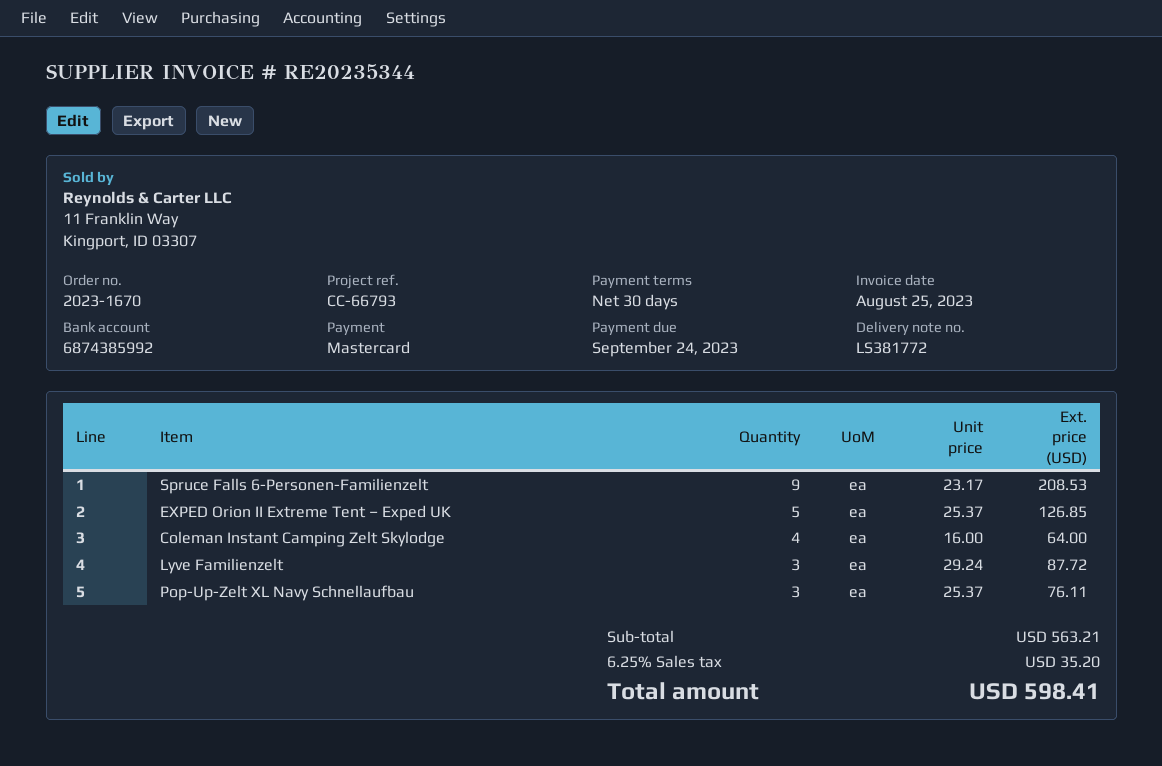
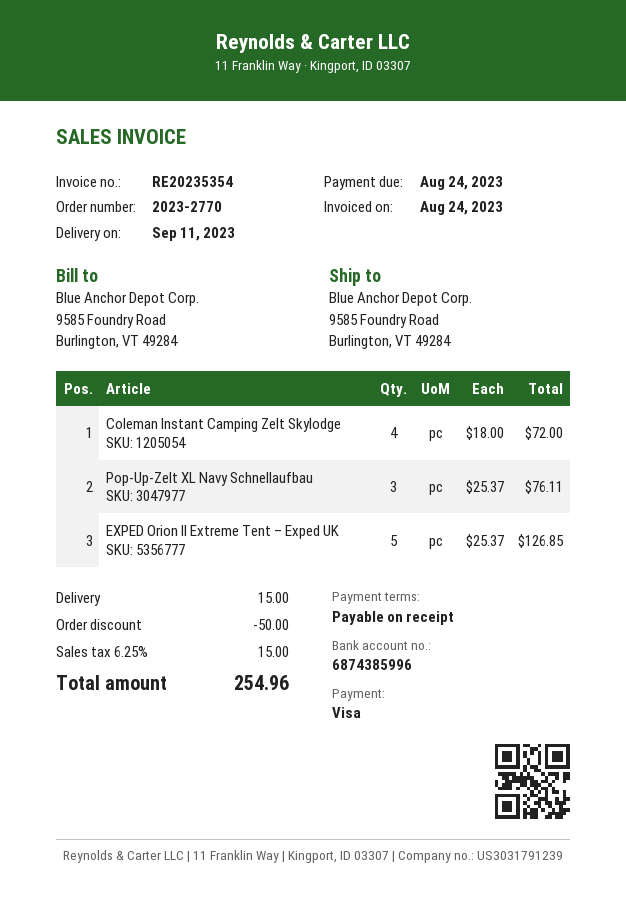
order number: 2023-1670 -> 2023-2770
invoice number: RE20235344 -> RE20235354
invoice date: 2023-08-25 -> 2023-08-24
payment terms: 30 days -> on receipt
due date: 2023-09-24 -> 2023-08-24
payment method: Mastercard -> Visa
bank account: 6874385992 -> 6874385996
Spruce Falls 6-Personen-Familienzelt: 9 x 23.17 = 208.53 -> none
Coleman Instant Camping Zelt Skylodge: 4 x 16.00 = 64.00 -> 4 x 18.00 = 72.00
Lyve Familienzelt: 3 x 29.24 = 87.72 -> none
discount: none -> 50.00
shipping: none -> 15.00
tax: 6.25% = 35.20 -> 6.25% = 15.00
total: 598.41 -> 254.96

